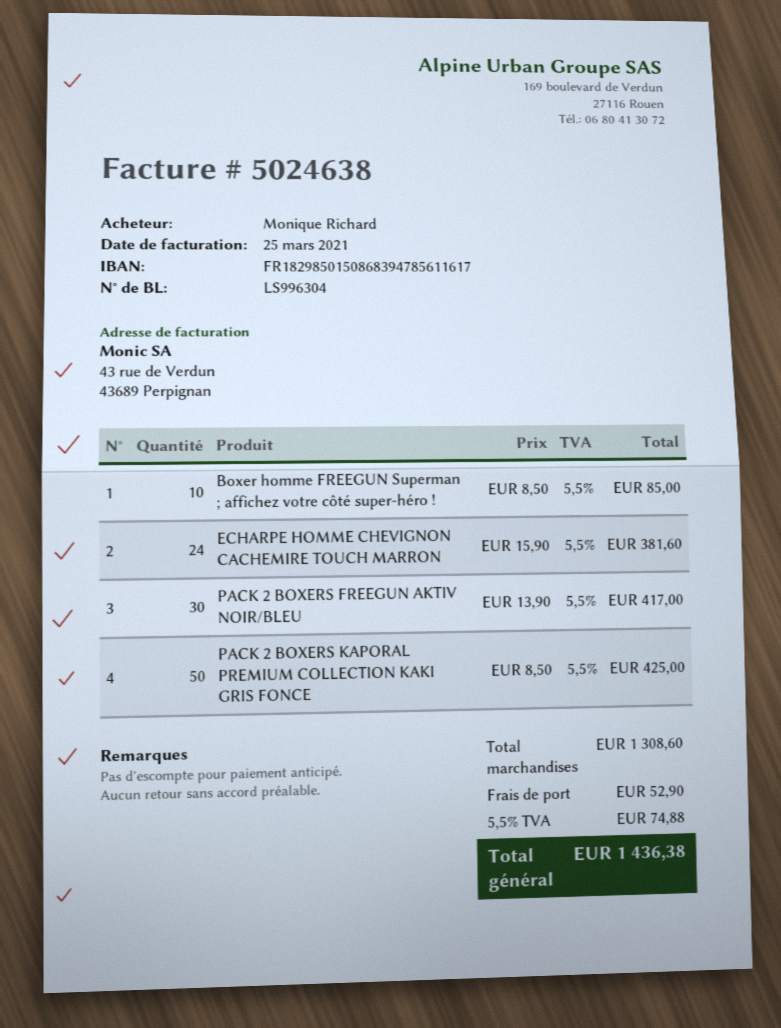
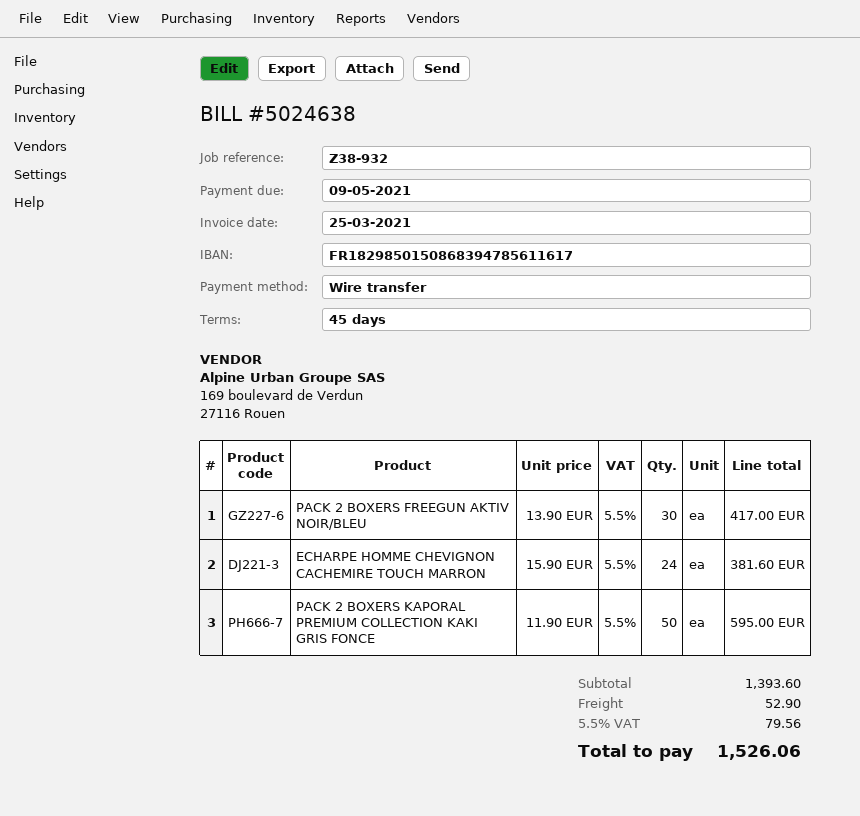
Boxer homme FREEGUN Superman ; affichez votre côté super-héro !: 10 x 8.50 = 85.00 -> none
PACK 2 BOXERS KAPORAL PREMIUM COLLECTION KAKI GRIS FONCE: 50 x 8.50 = 425.00 -> 50 x 11.90 = 595.00
subtotal: 1308.60 -> 1393.60
tax: 5.5% = 74.88 -> 5.5% = 79.56
total: 1436.38 -> 1526.06

